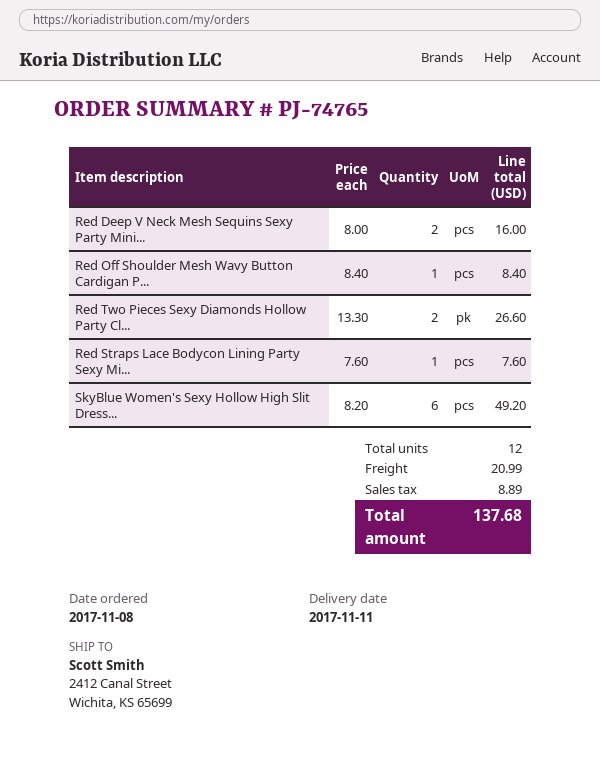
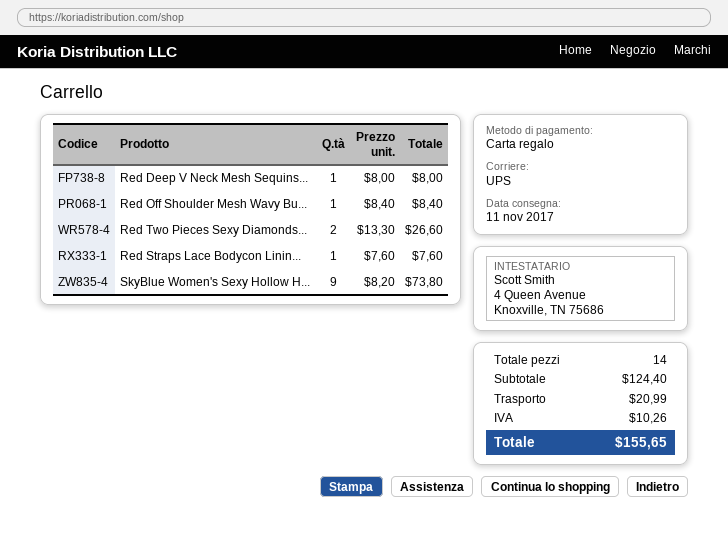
Red Deep V Neck Mesh Sequins Sexy Party Mini...: 2 x 8.00 = 16.00 -> 1 x 8.00 = 8.00
SkyBlue Women's Sexy Hollow High Slit Dress...: 6 x 8.20 = 49.20 -> 9 x 8.20 = 73.80
total quantity: 12 -> 14
tax: 8.89 -> 10.26
total: 137.68 -> 155.65

